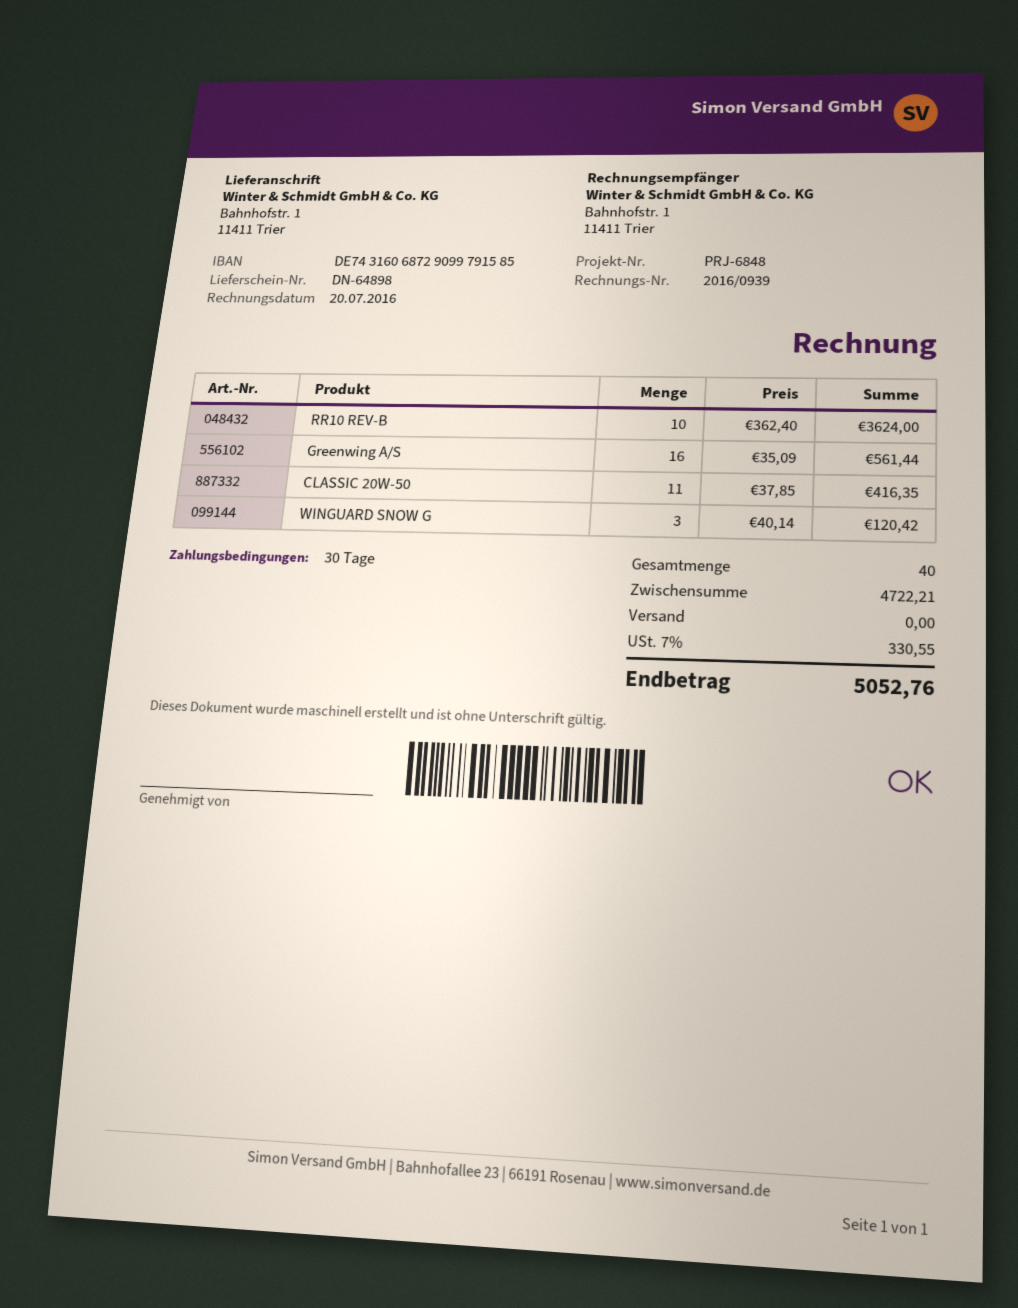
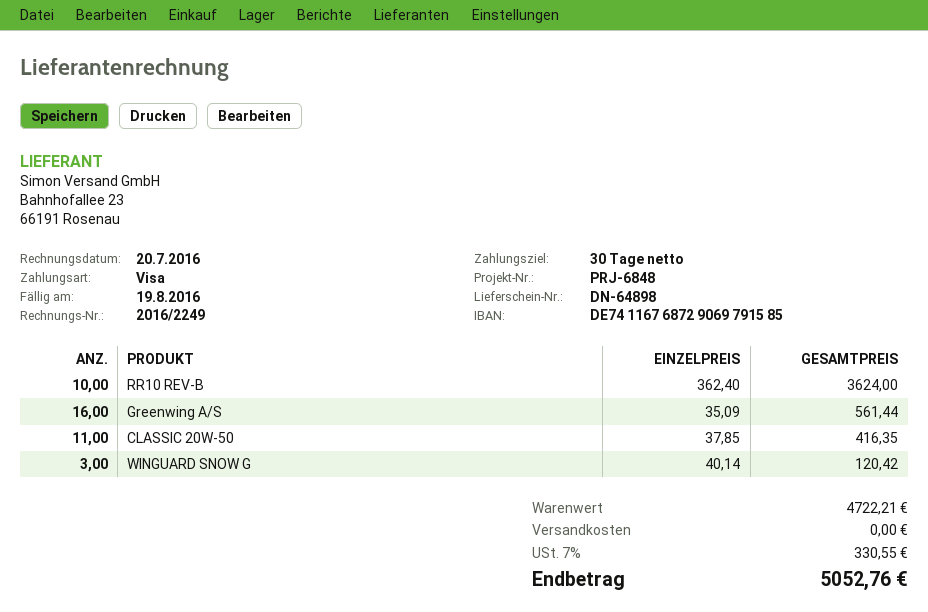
invoice number: 2016/0939 -> 2016/2249
bank account: DE74316068729099791585 -> DE74116768729069791585

